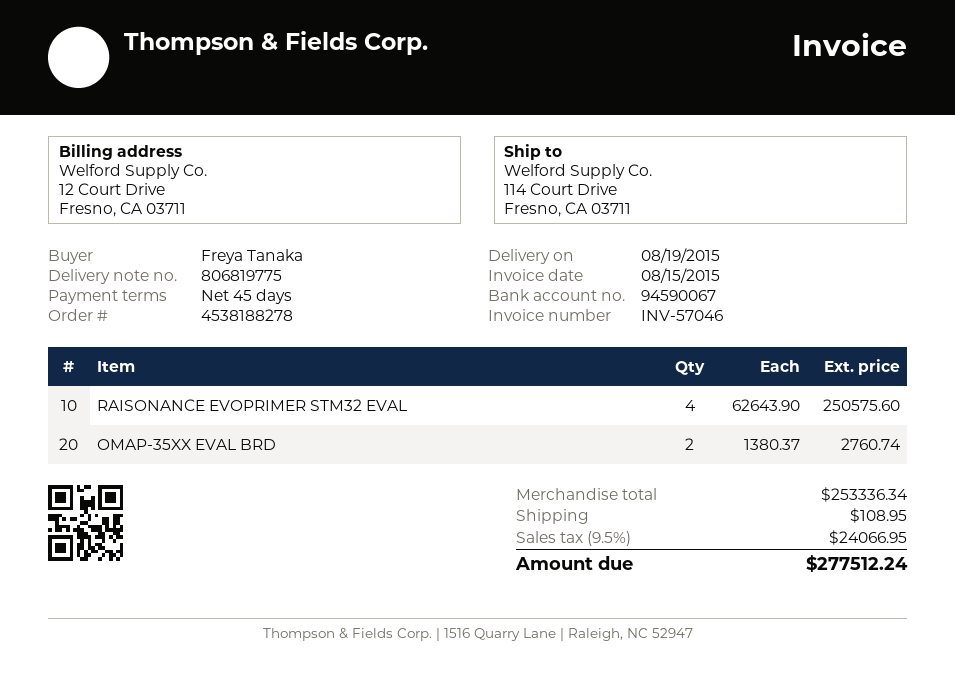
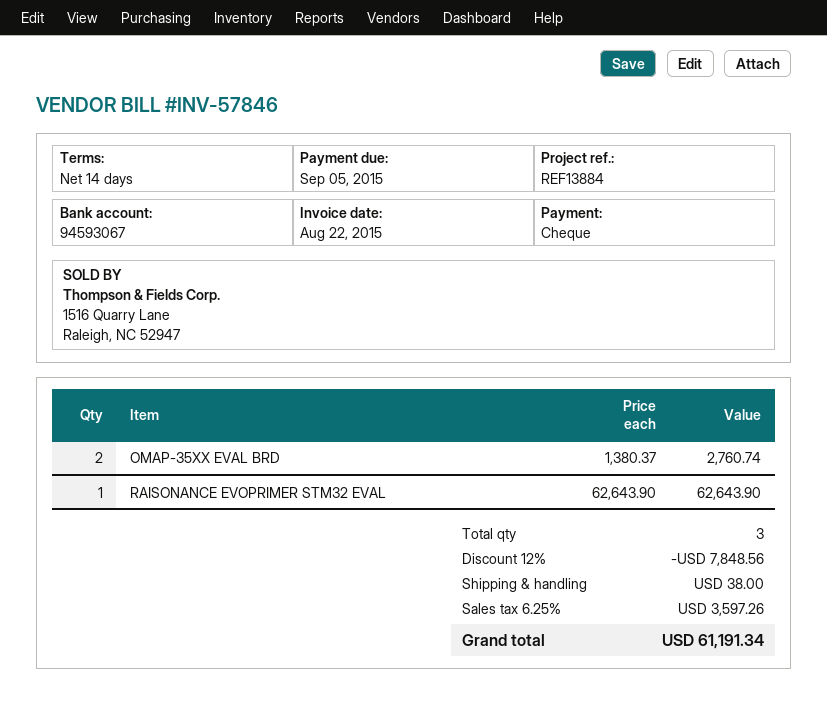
invoice number: INV-57046 -> INV-57846
invoice date: 2015-08-15 -> 2015-08-22
payment terms: 45 days -> 14 days
bank account: 94590067 -> 94593067
RAISONANCE EVOPRIMER STM32 EVAL: 4 x 62643.90 = 250575.60 -> 1 x 62643.90 = 62643.90
discount: none -> 12% = 7848.56
shipping: 108.95 -> 38.00
tax: 9.5% = 24066.95 -> 6.25% = 3597.26
total: 277512.24 -> 61191.34

